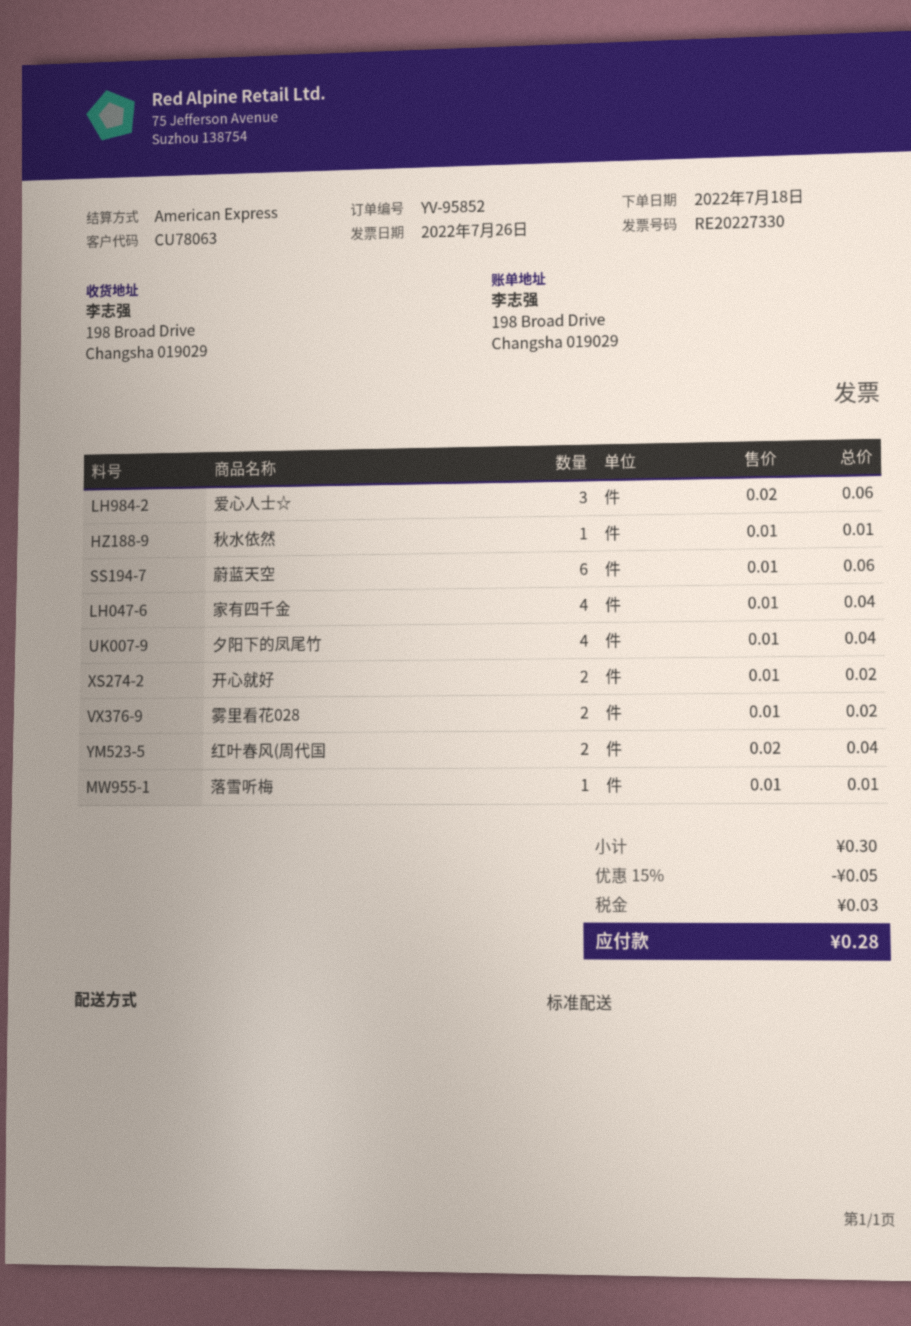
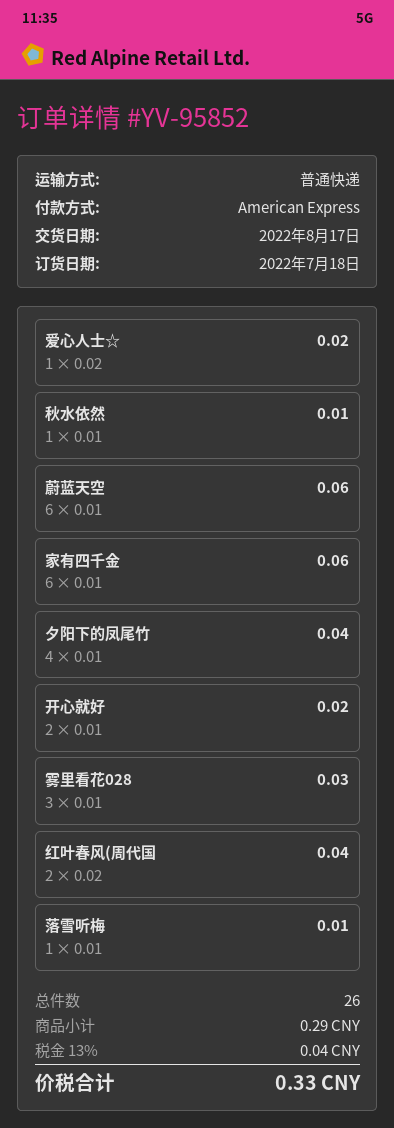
爱心人士☆: 3 x 0.02 = 0.06 -> 1 x 0.02 = 0.02
家有四千金: 4 x 0.01 = 0.04 -> 6 x 0.01 = 0.06
雾里看花028: 2 x 0.01 = 0.02 -> 3 x 0.01 = 0.03
subtotal: 0.30 -> 0.29
discount: 15% = 0.05 -> none
tax: 0.03 -> 0.04
total: 0.28 -> 0.33

